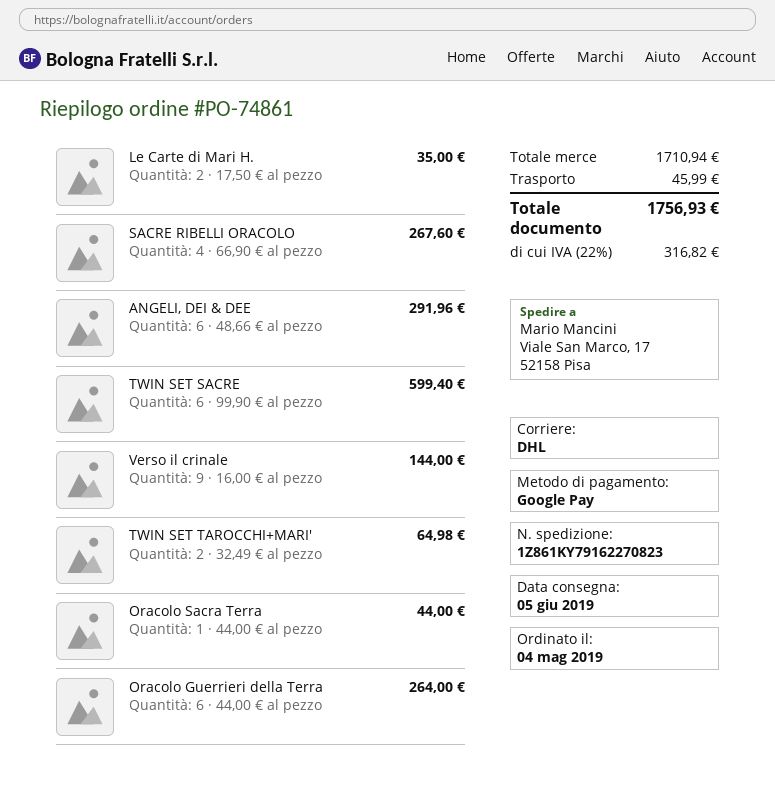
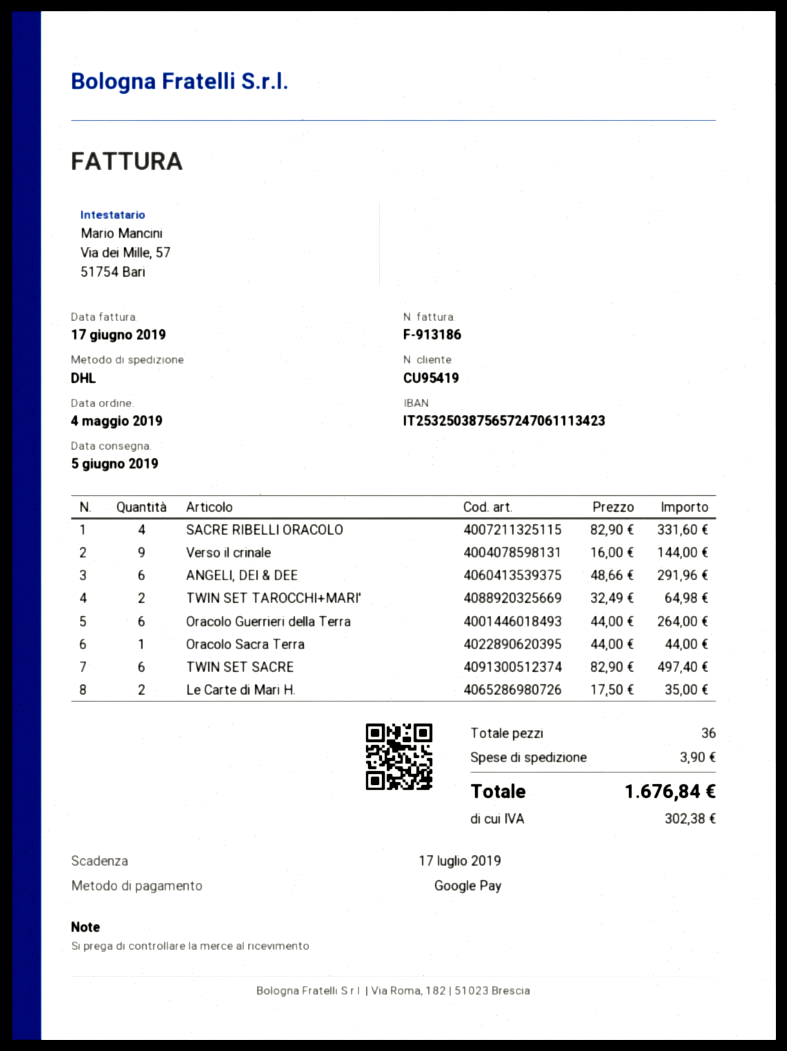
SACRE RIBELLI ORACOLO: 4 x 66.90 = 267.60 -> 4 x 82.90 = 331.60
TWIN SET SACRE: 6 x 99.90 = 599.40 -> 6 x 82.90 = 497.40
shipping: 45.99 -> 3.90
tax: 316.82 -> 302.38
total: 1756.93 -> 1676.84

